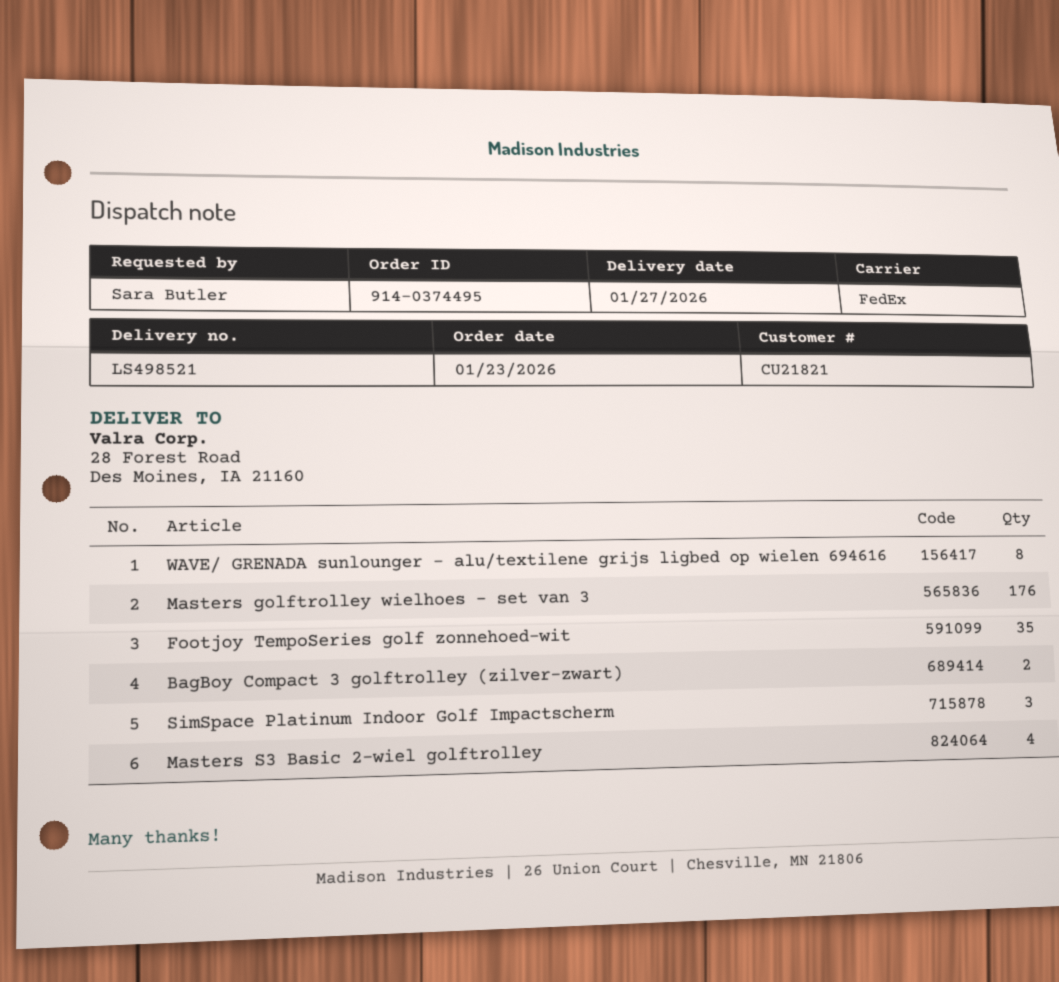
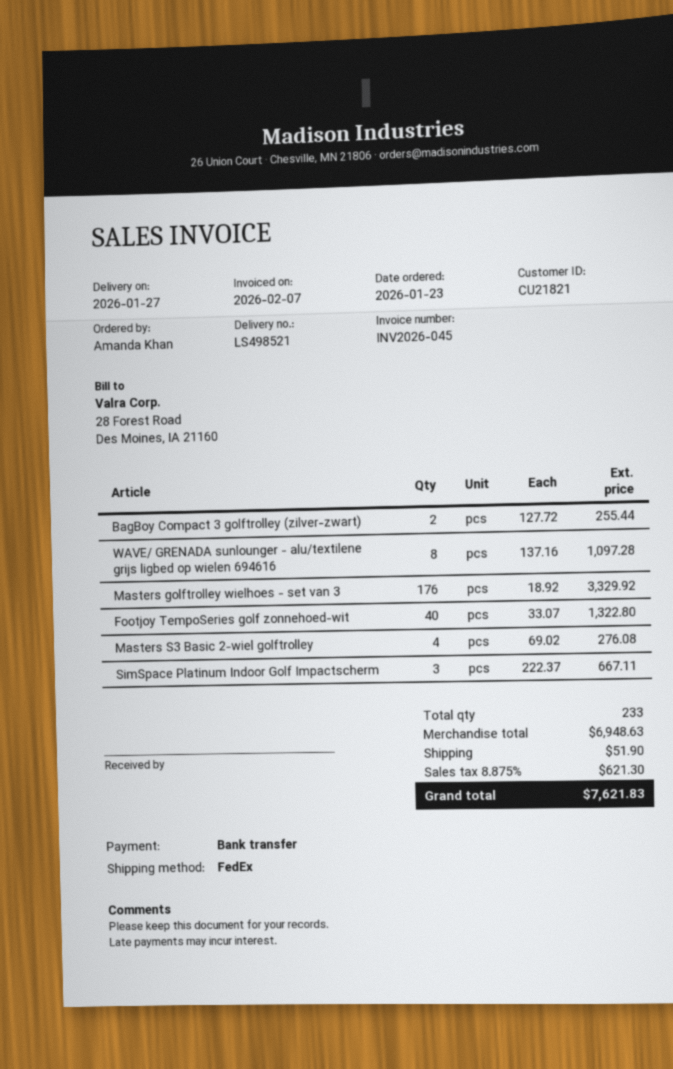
ordered by: Sara Butler -> Amanda Khan
Footjoy TempoSeries golf zonnehoed-wit: 35 -> 40

